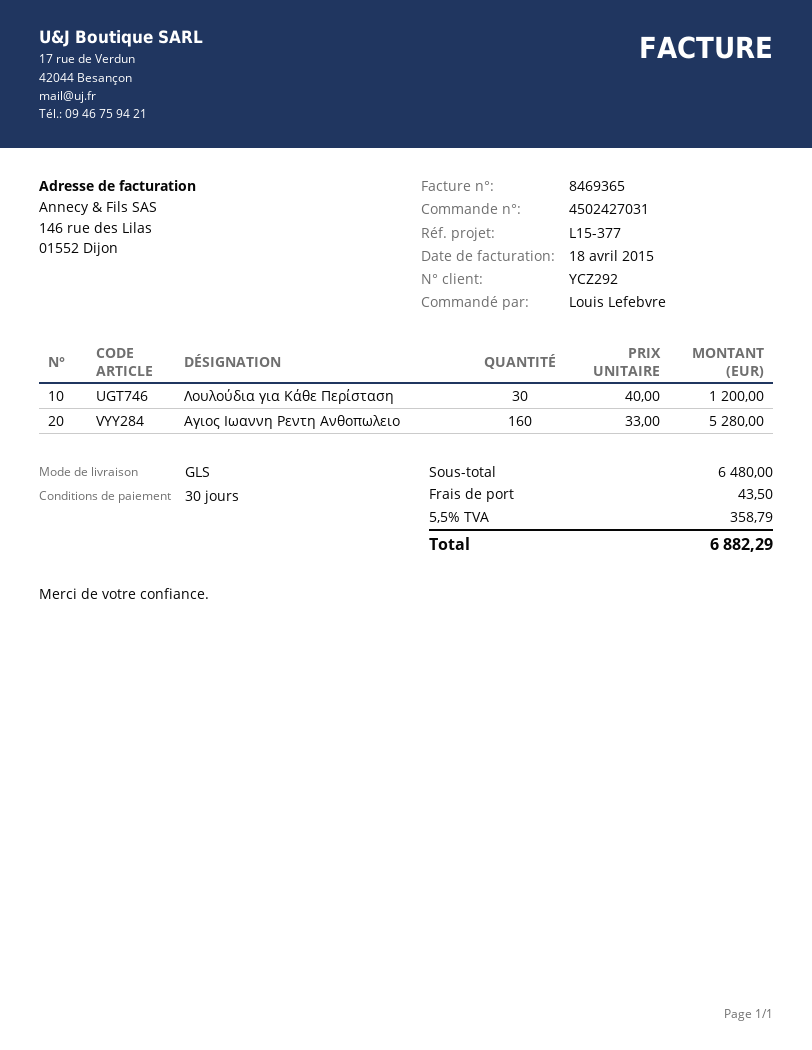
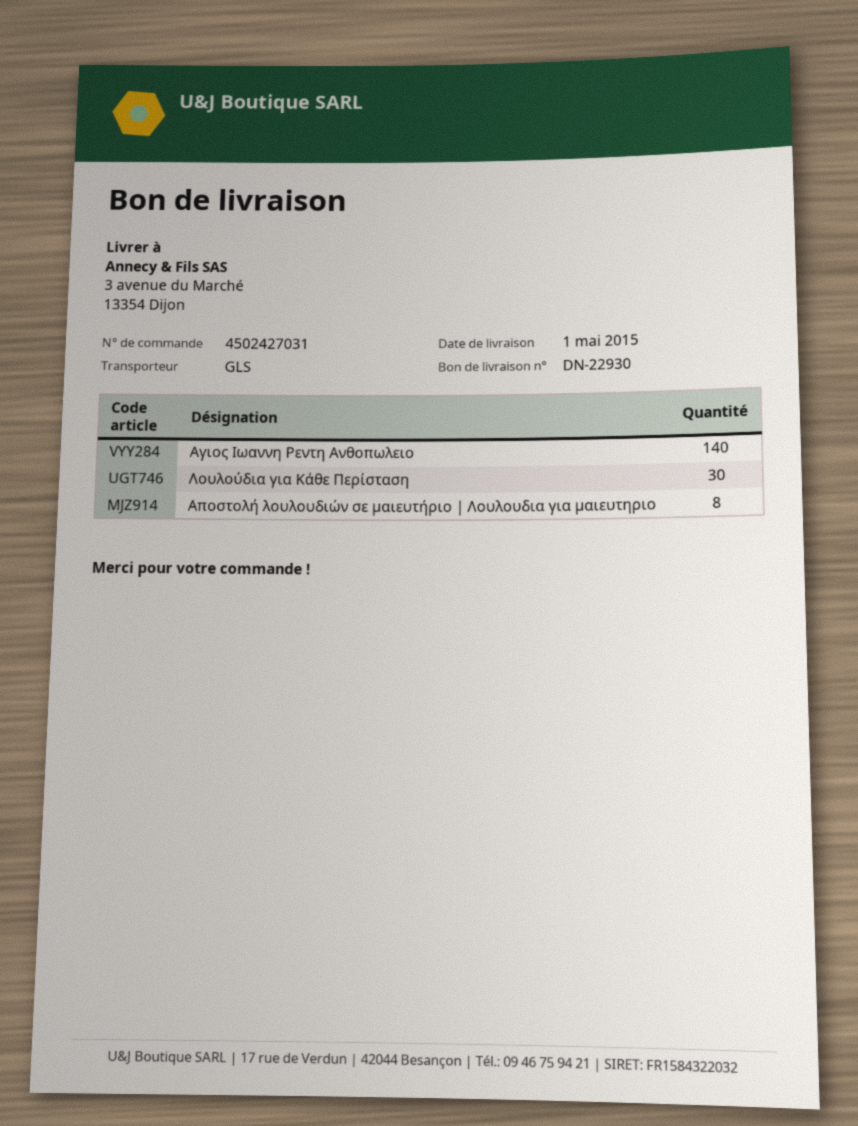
Αγιος Ιωαννη Ρεντη Ανθοπωλειο: 160 -> 140
Αποστολή λουλουδιών σε μαιευτήριο | Λουλουδια για μαιευτηριο: none -> 8

